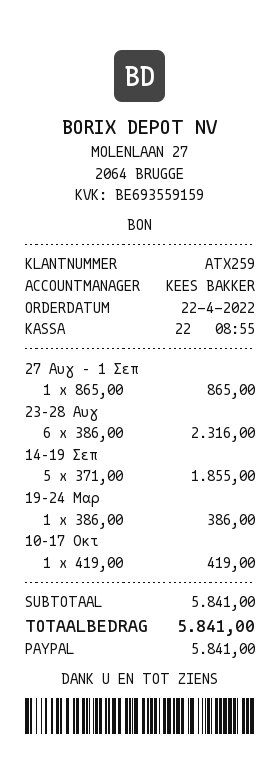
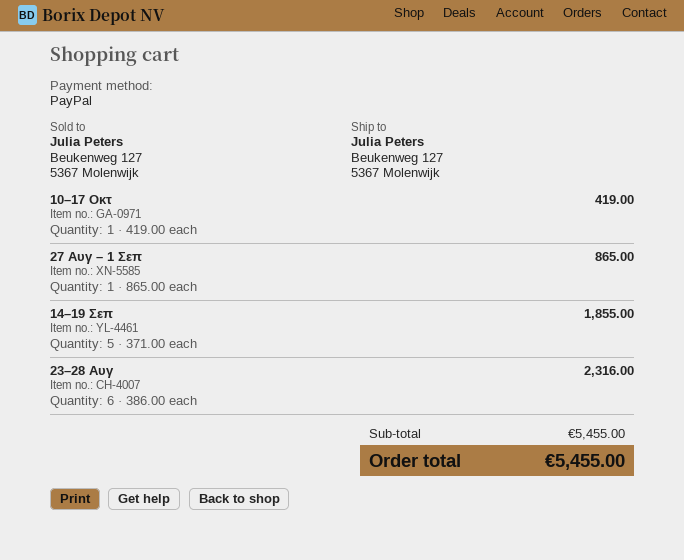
19–24 Μαρ: 1 x 386.00 = 386.00 -> none
subtotal: 5841.00 -> 5455.00
total: 5841.00 -> 5455.00

